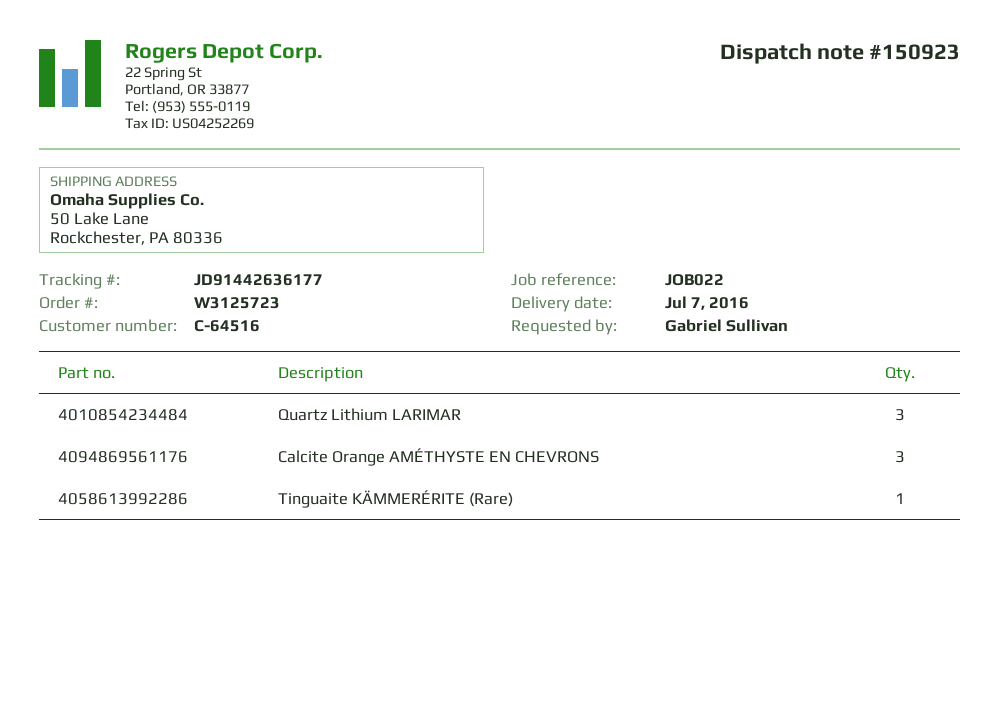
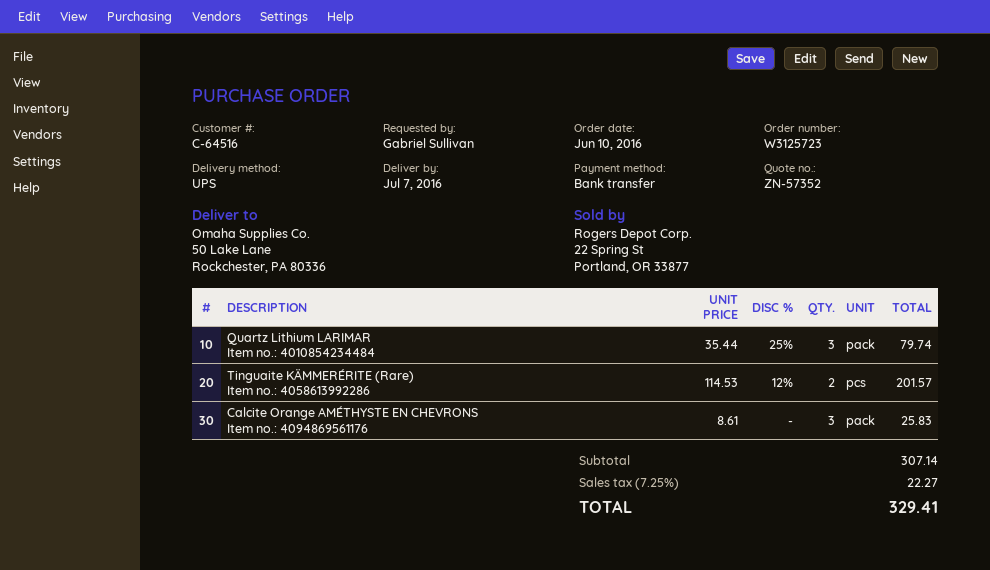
Tinguaite KÄMMERÉRITE (Rare): 1 -> 2

